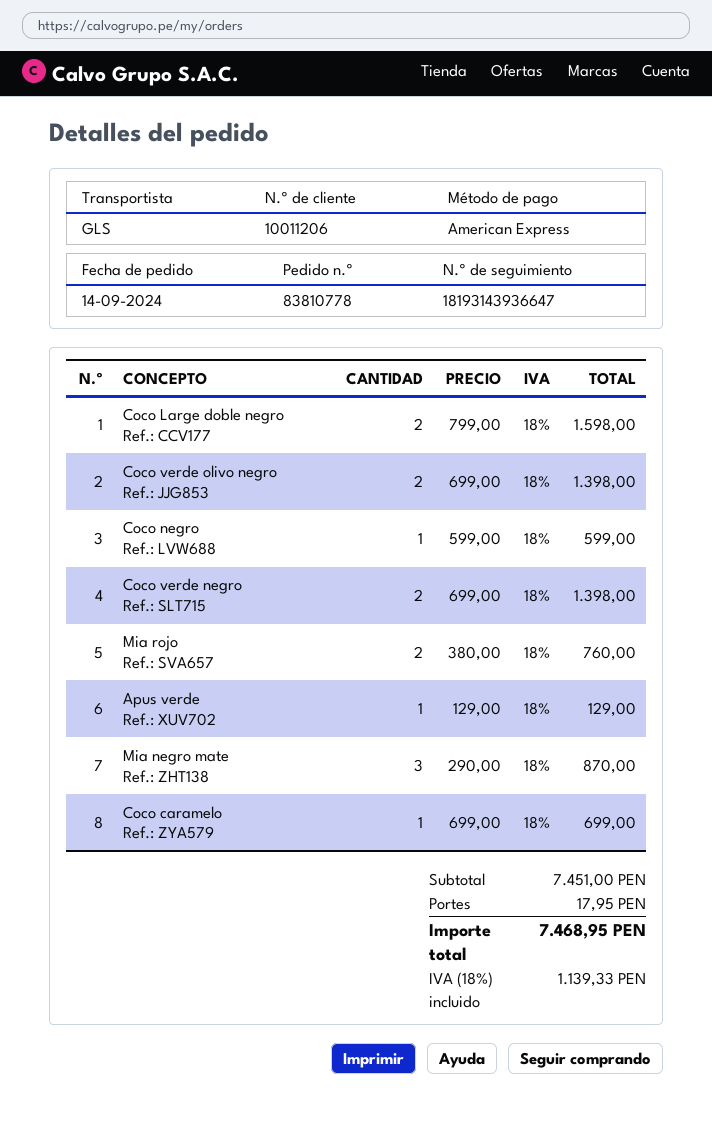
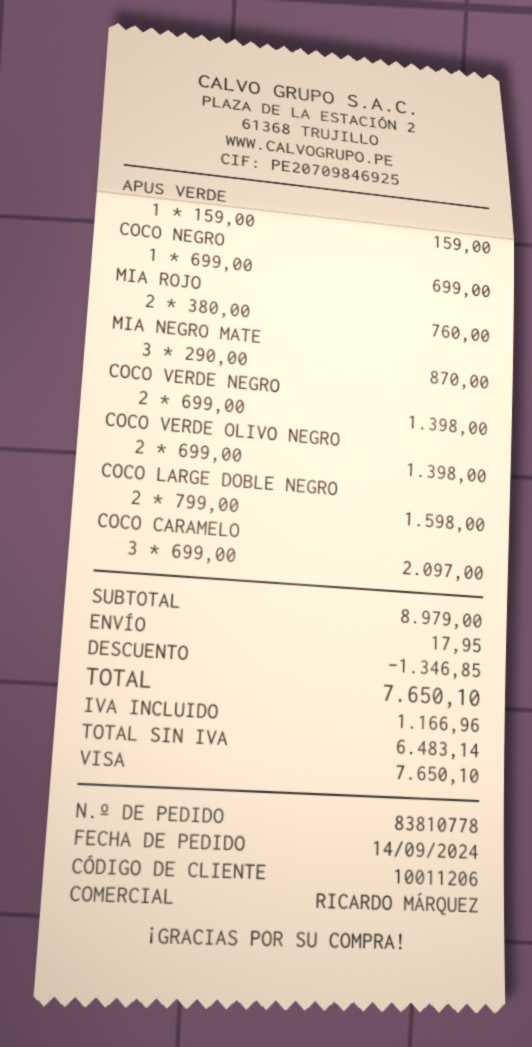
payment method: American Express -> Visa
Coco negro: 1 x 599.00 = 599.00 -> 1 x 699.00 = 699.00
Apus verde: 1 x 129.00 = 129.00 -> 1 x 159.00 = 159.00
Coco caramelo: 1 x 699.00 = 699.00 -> 3 x 699.00 = 2097.00
subtotal: 7451.00 -> 8979.00
discount: none -> 1346.85
tax: 1139.33 -> 1166.96
total: 7468.95 -> 7650.10

